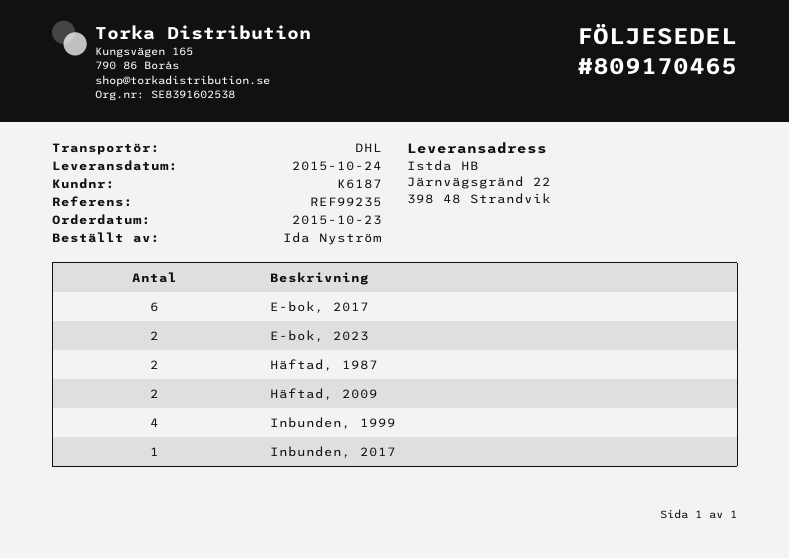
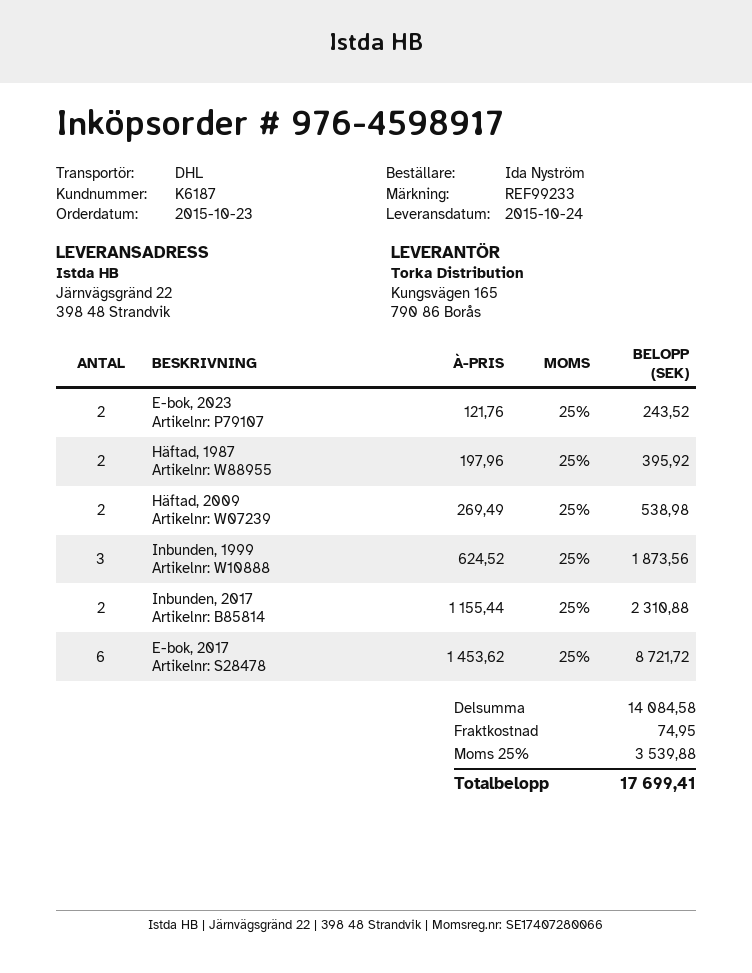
reference: REF99235 -> REF99233
Inbunden, 1999: 4 -> 3
Inbunden, 2017: 1 -> 2

